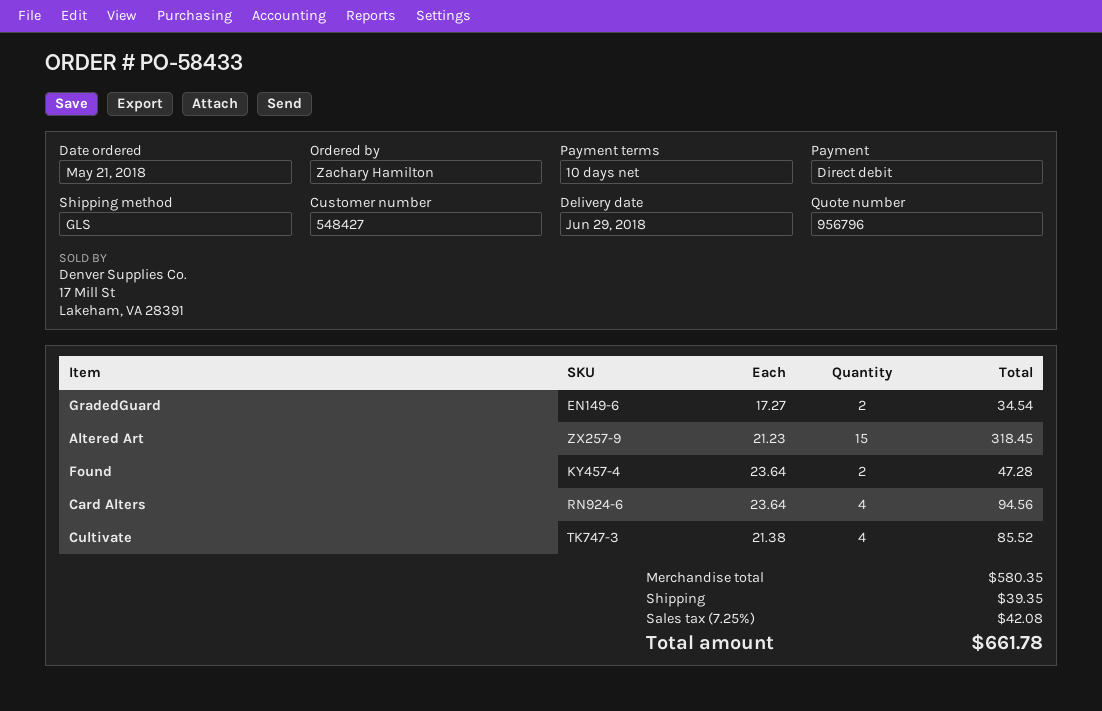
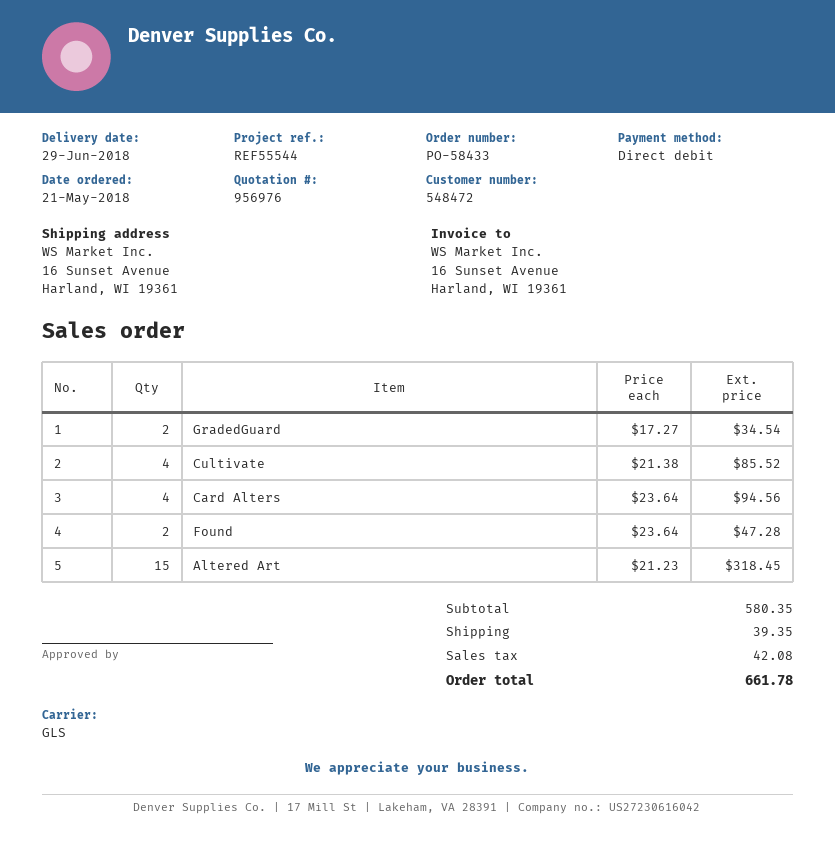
quote number: 956796 -> 956976
customer number: 548427 -> 548472

